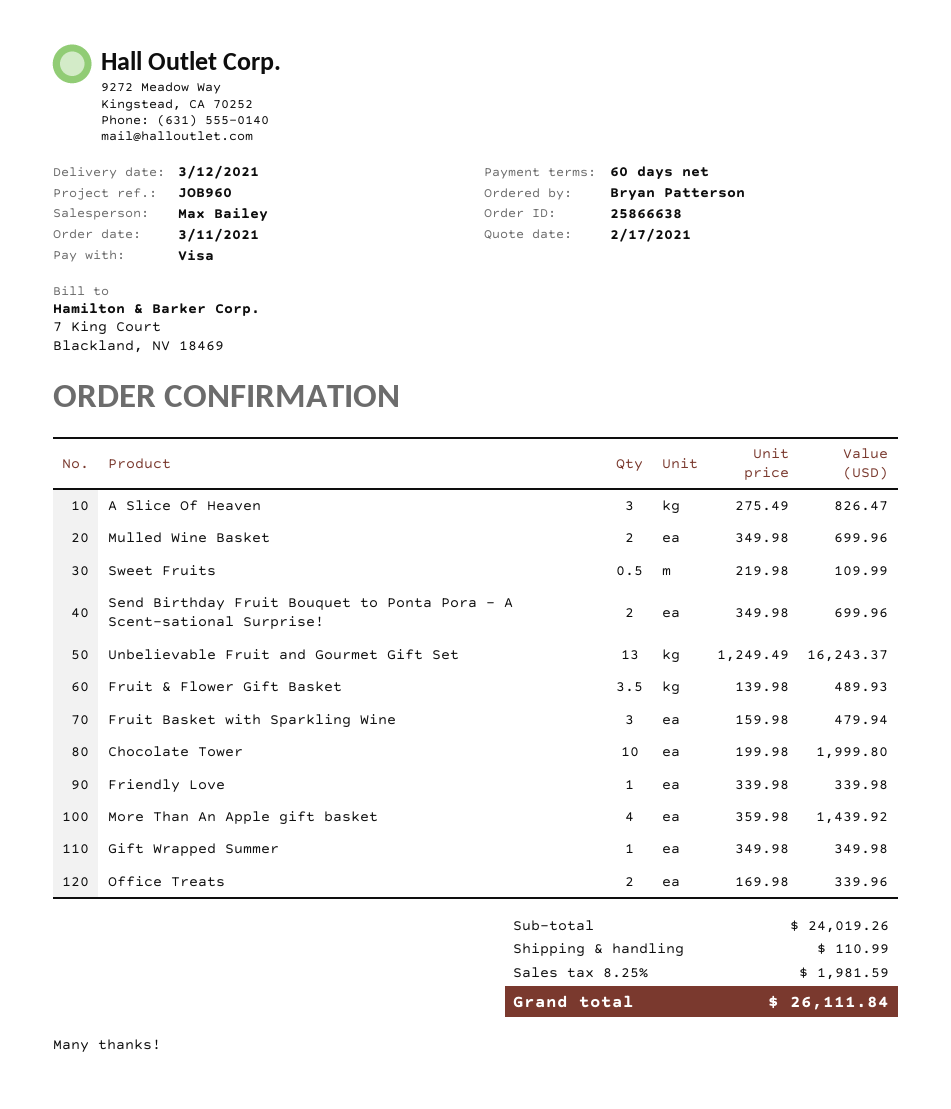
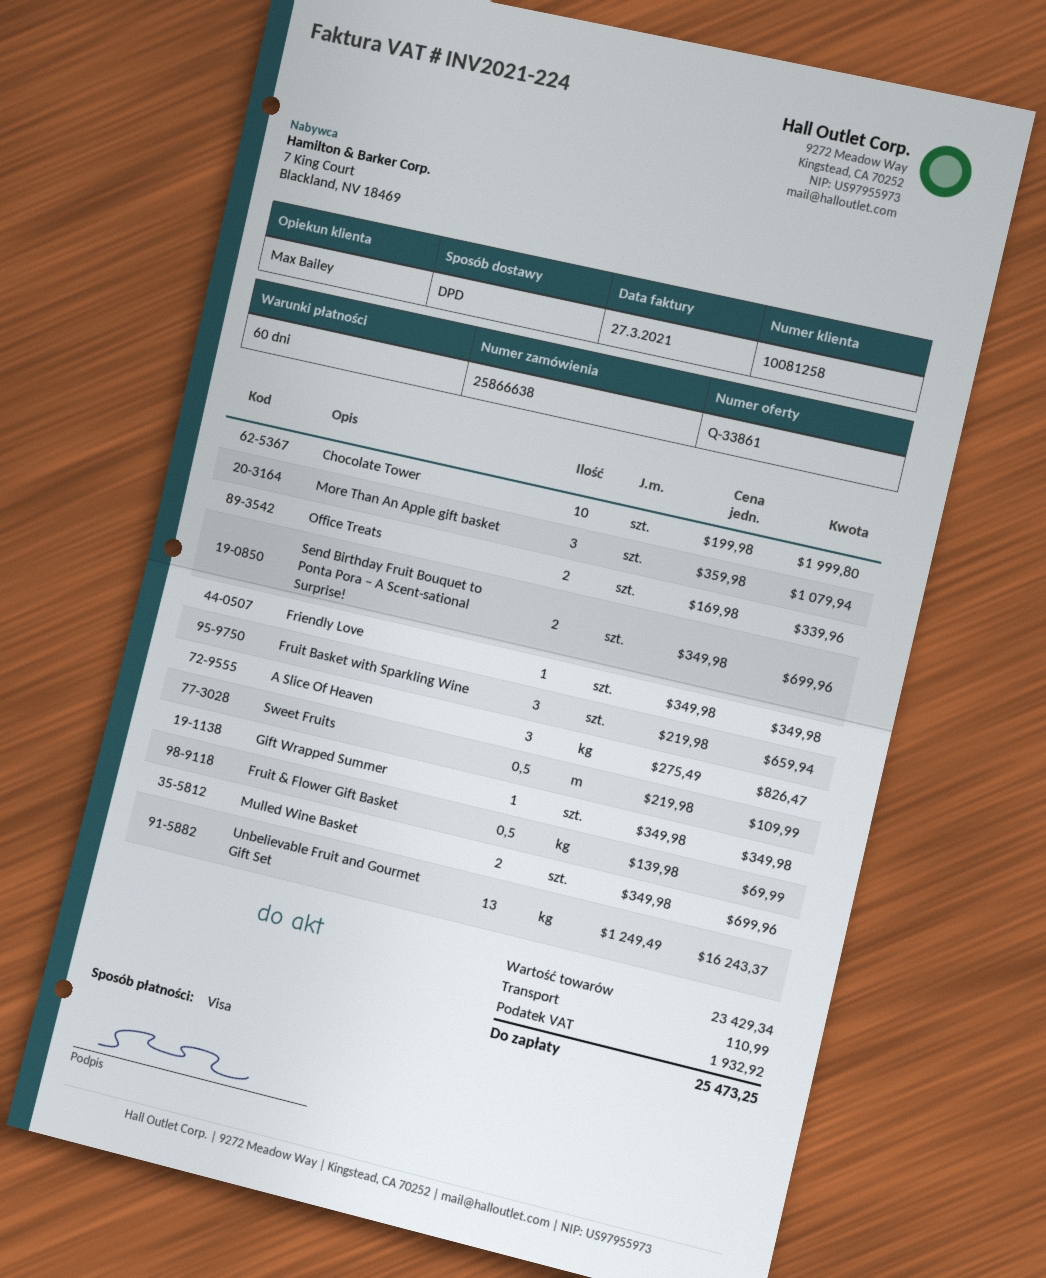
Fruit & Flower Gift Basket: 3.5 x 139.98 = 489.93 -> 0.5 x 139.98 = 69.99
Fruit Basket with Sparkling Wine: 3 x 159.98 = 479.94 -> 3 x 219.98 = 659.94
Friendly Love: 1 x 339.98 = 339.98 -> 1 x 349.98 = 349.98
More Than An Apple gift basket: 4 x 359.98 = 1439.92 -> 3 x 359.98 = 1079.94
subtotal: 24019.26 -> 23429.34
tax: 1981.59 -> 1932.92
total: 26111.84 -> 25473.25

